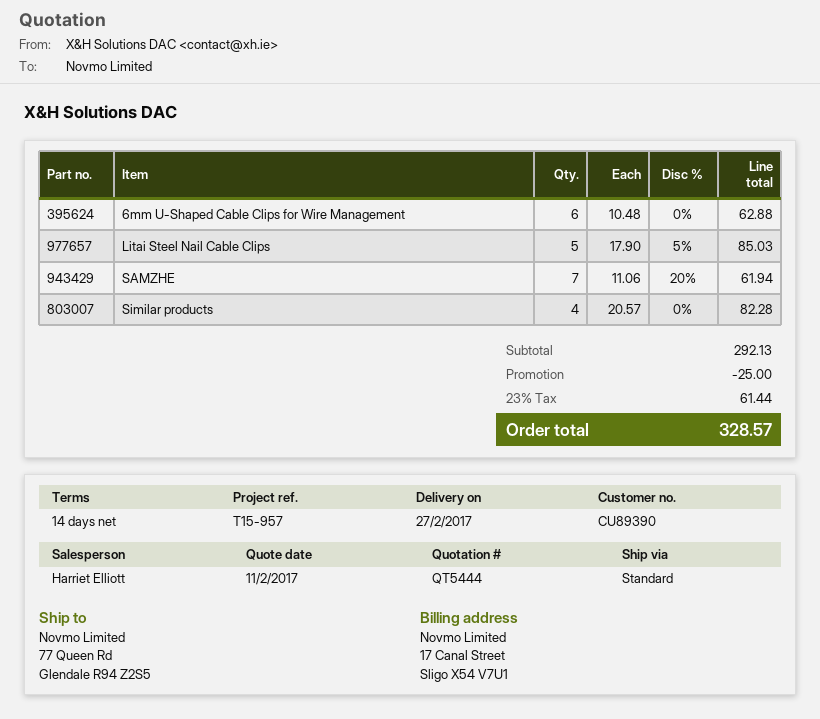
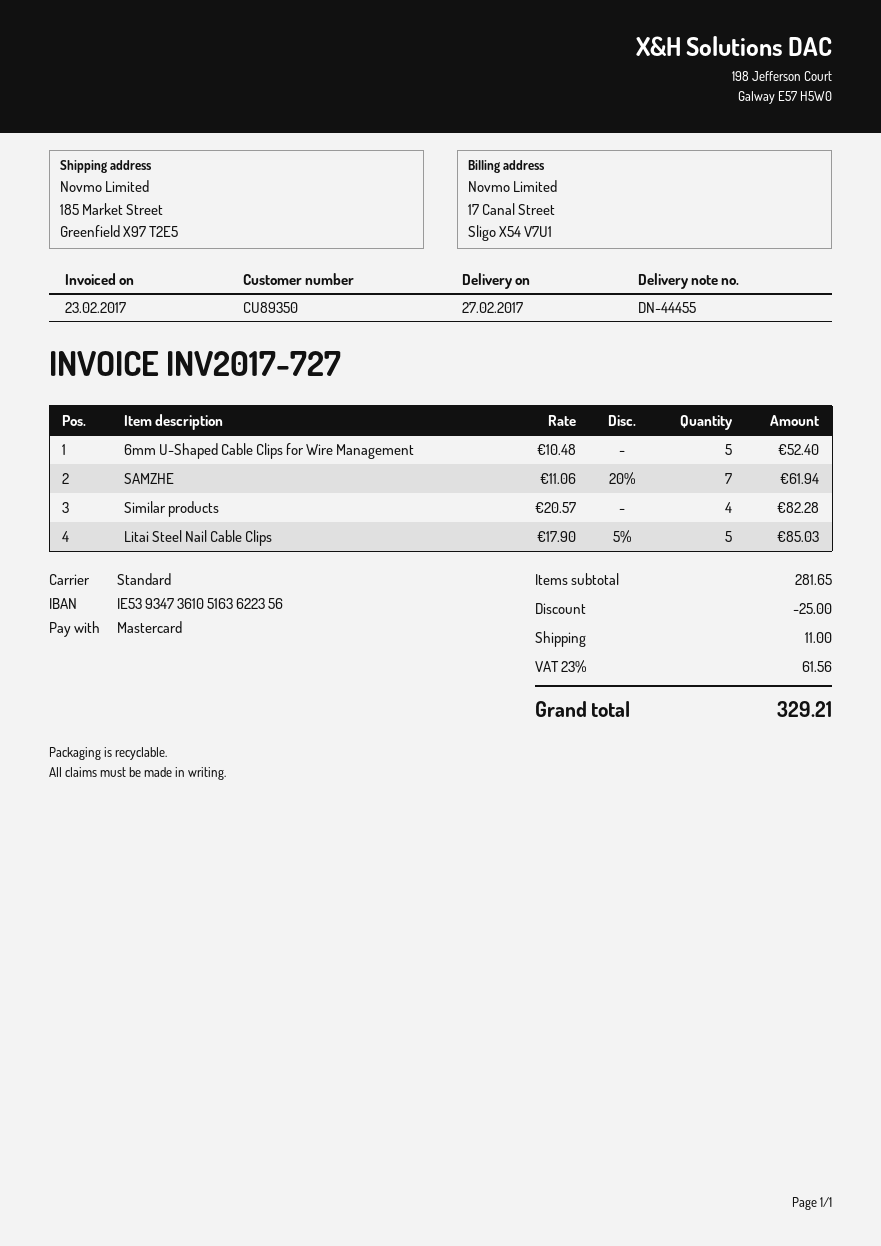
customer number: CU89390 -> CU89350
ship to: 77 Queen Rd, Glendale R94 Z2S5 -> 185 Market Street, Greenfield X97 T2E5
6mm U-Shaped Cable Clips for Wire Management: 6 x 10.48 = 62.88 -> 5 x 10.48 = 52.40
subtotal: 292.13 -> 281.65
shipping: none -> 11.00
tax: 23% = 61.44 -> 23% = 61.56
total: 328.57 -> 329.21

